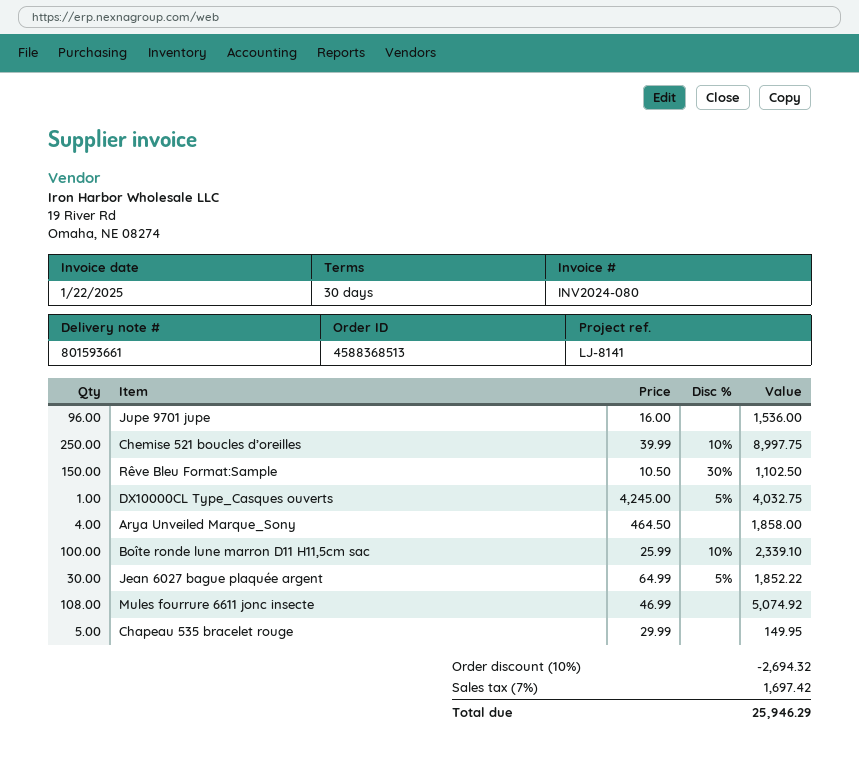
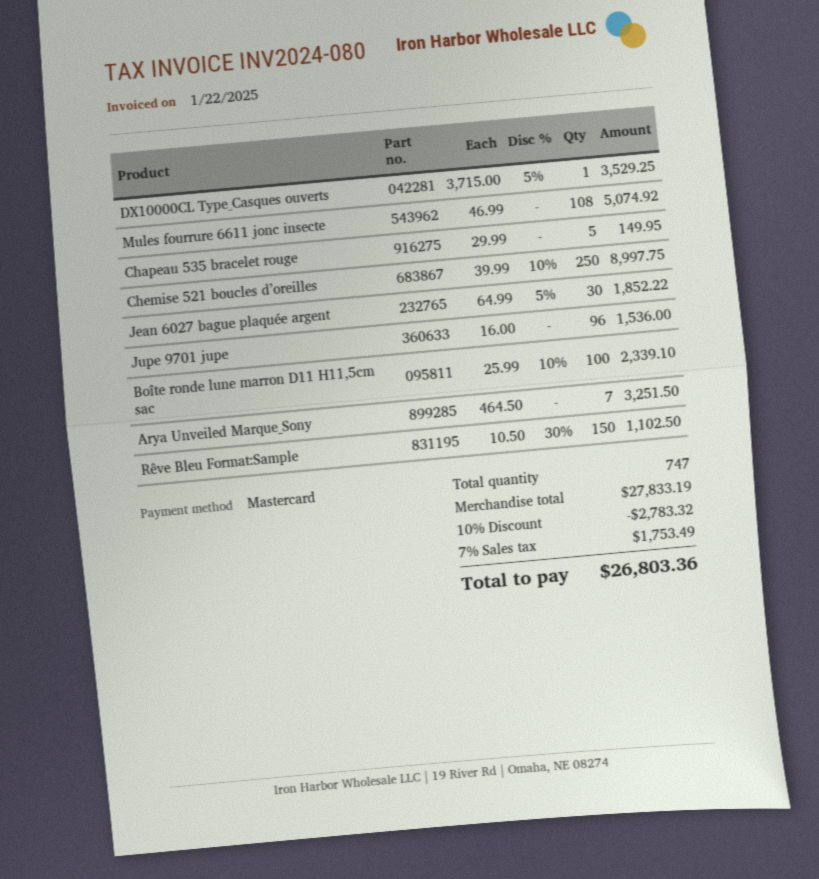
DX10000CL Type_Casques ouverts: 1 x 4245.00 - 5% = 4032.75 -> 1 x 3715.00 - 5% = 3529.25
Arya Unveiled Marque_Sony: 4 x 464.50 = 1858.00 -> 7 x 464.50 = 3251.50
discount: 10% = 2694.32 -> 10% = 2783.32
tax: 7% = 1697.42 -> 7% = 1753.49
total: 25946.29 -> 26803.36

